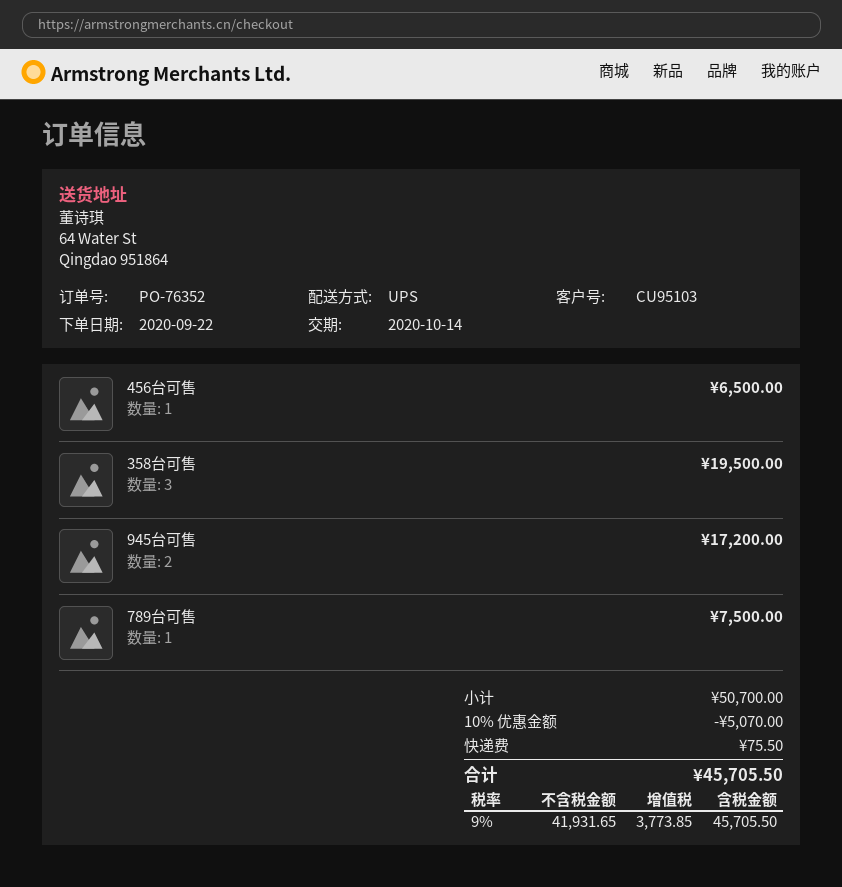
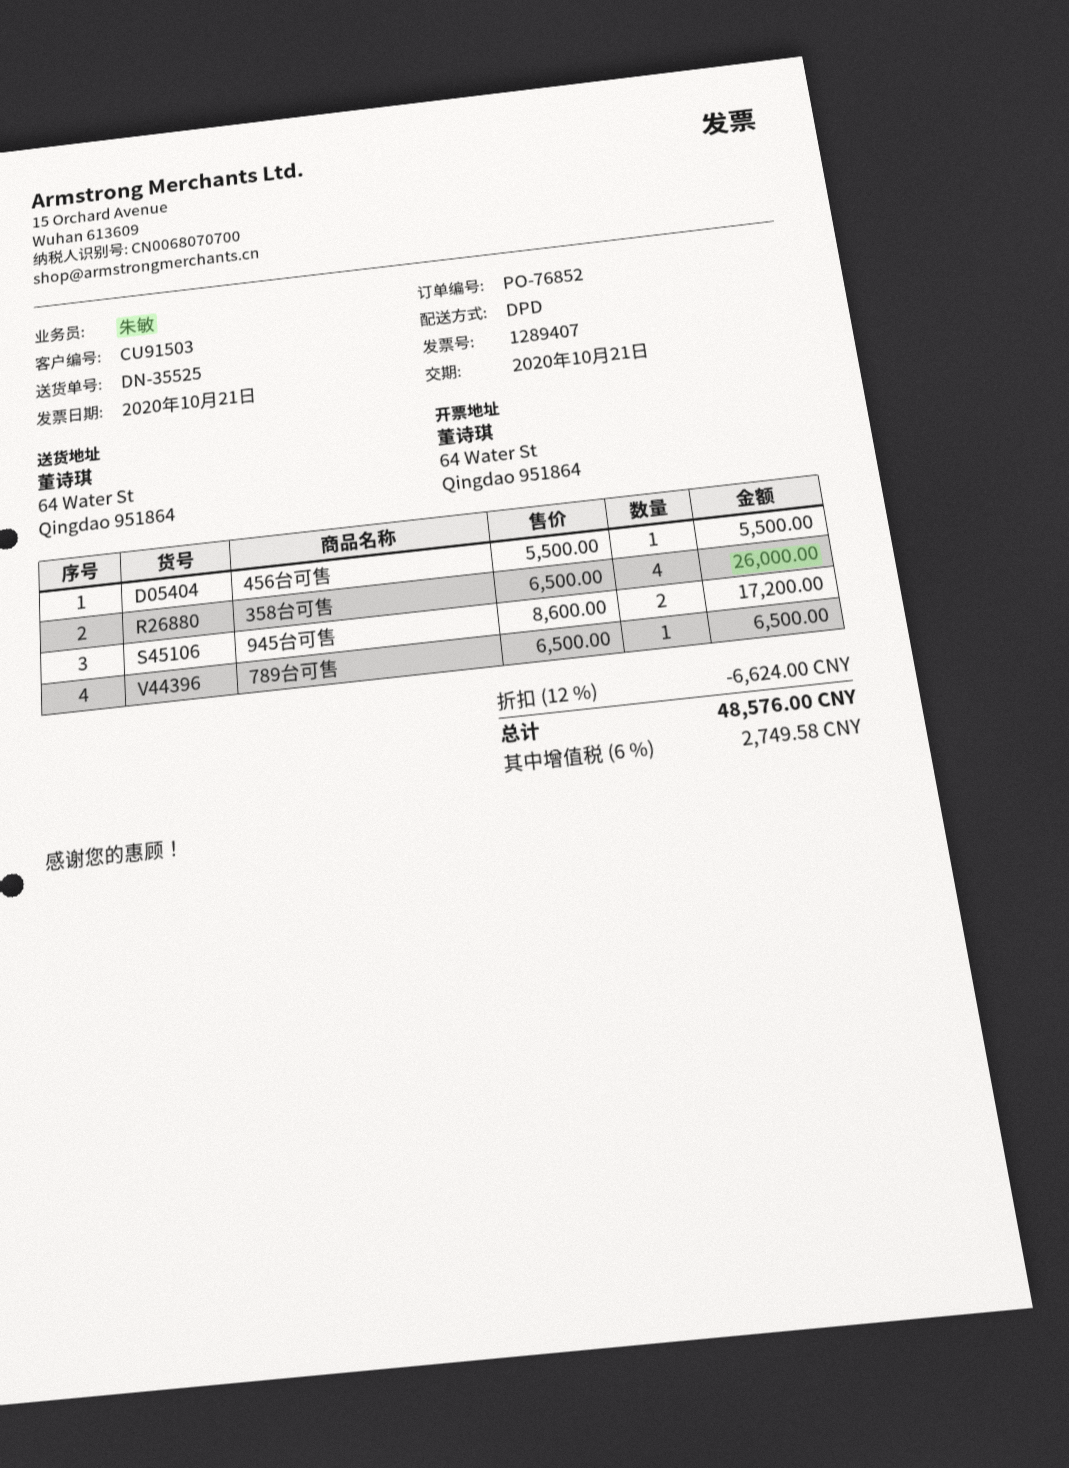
order number: PO-76352 -> PO-76852
delivery date: 2020-10-14 -> 2020-10-21
customer number: CU95103 -> CU91503
shipping method: UPS -> DPD
456台可售: 1 for 6500.00 -> 1 for 5500.00
358台可售: 3 for 19500.00 -> 4 for 26000.00
789台可售: 1 for 7500.00 -> 1 for 6500.00
discount: 10% = 5070.00 -> 12% = 6624.00
shipping: 75.50 -> none
tax: 9% = 3773.85 -> 6% = 2749.58
total: 45705.50 -> 48576.00

